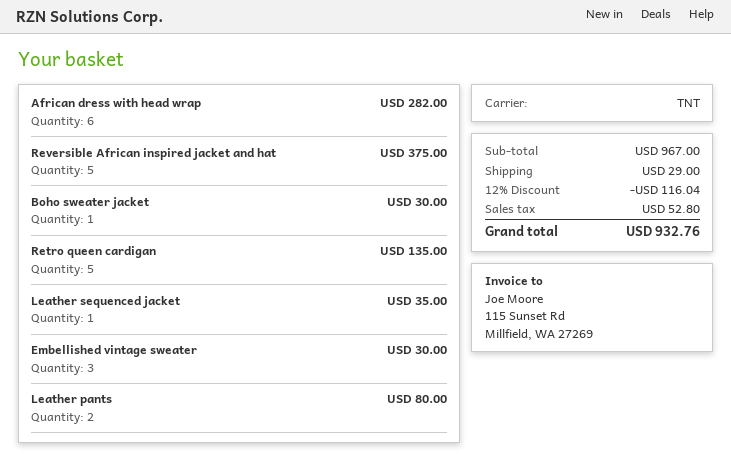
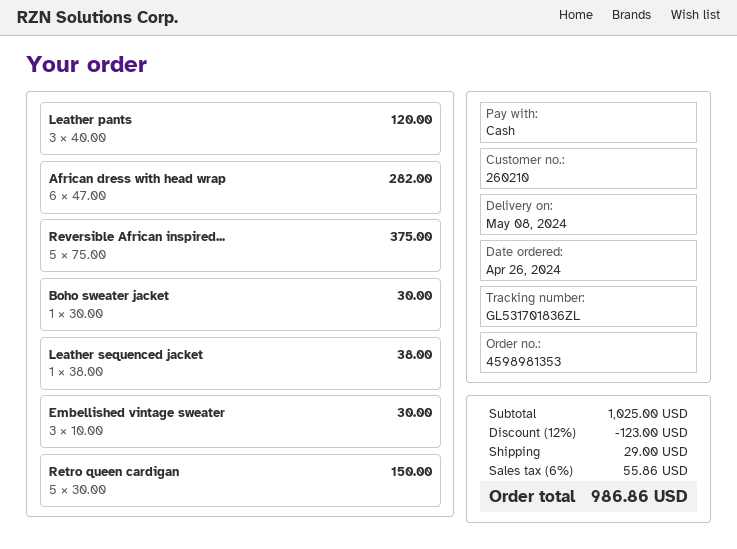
Retro queen cardigan: 5 for 135.00 -> 5 for 150.00
Leather sequenced jacket: 1 for 35.00 -> 1 for 38.00
Leather pants: 2 for 80.00 -> 3 for 120.00
subtotal: 967.00 -> 1025.00
discount: 12% = 116.04 -> 12% = 123.00
tax: 52.80 -> 55.86
total: 932.76 -> 986.86

